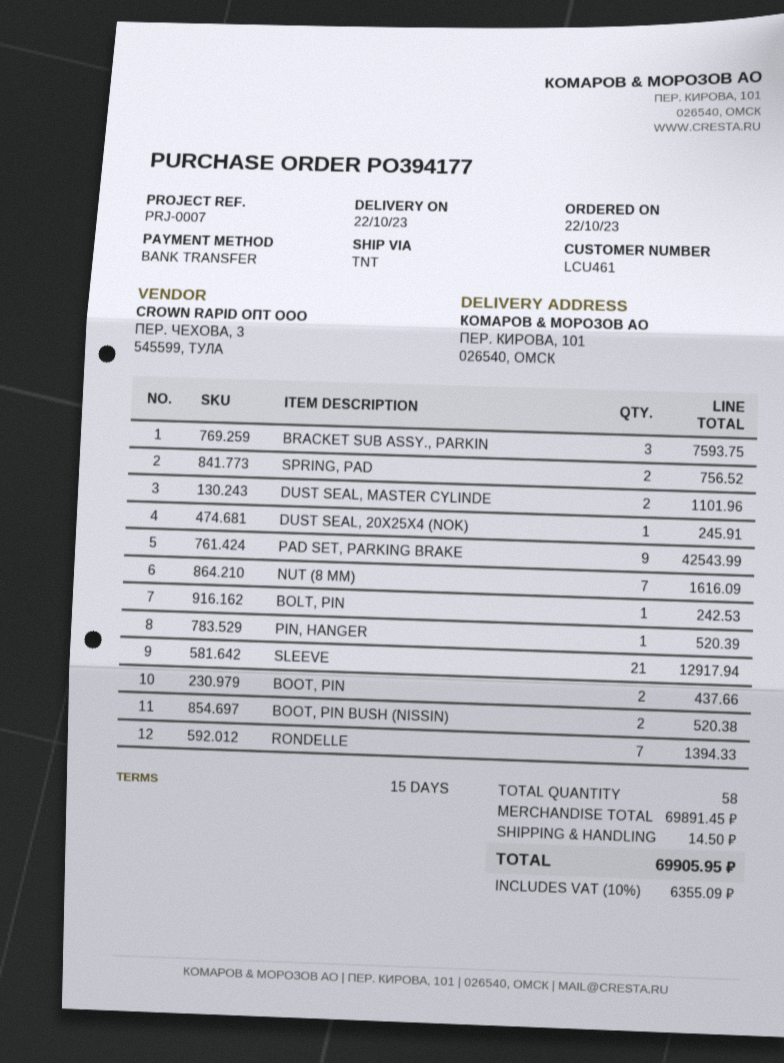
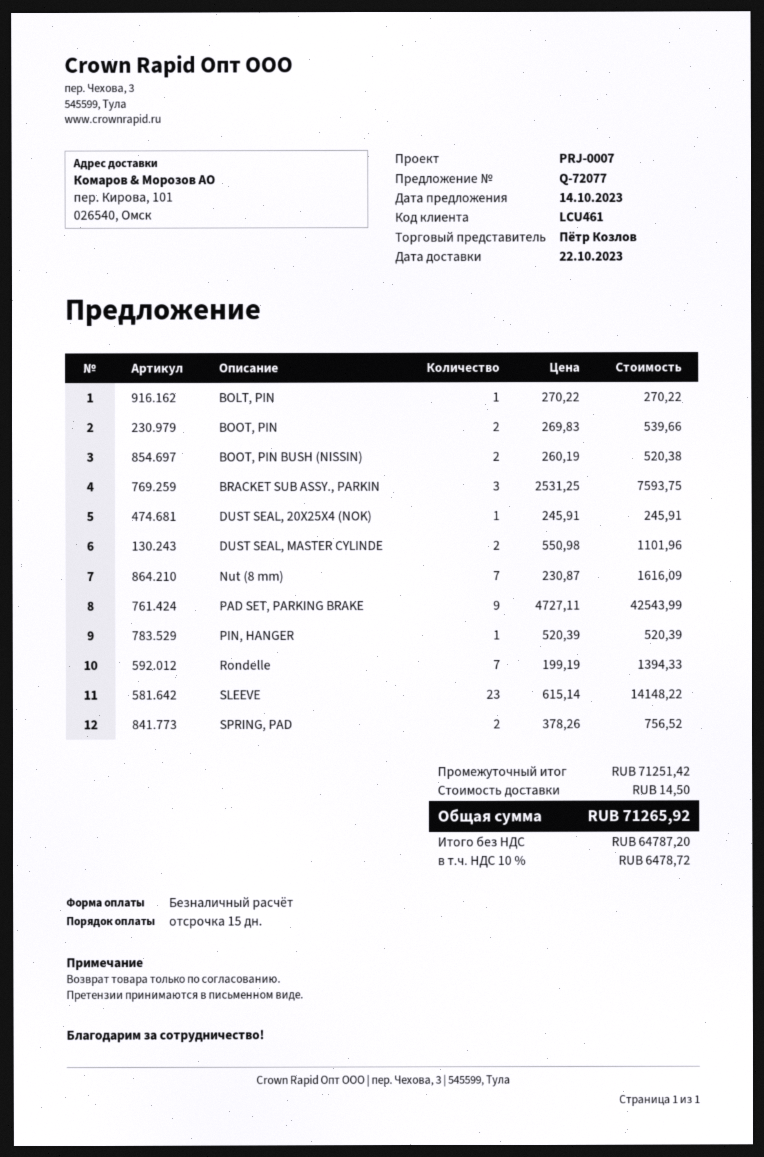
BOLT, PIN: 1 for 242.53 -> 1 for 270.22
SLEEVE: 21 for 12917.94 -> 23 for 14148.22
BOOT, PIN: 2 for 437.66 -> 2 for 539.66
subtotal: 69891.45 -> 71251.42
tax: 10% = 6355.09 -> 10% = 6478.72
total: 69905.95 -> 71265.92

